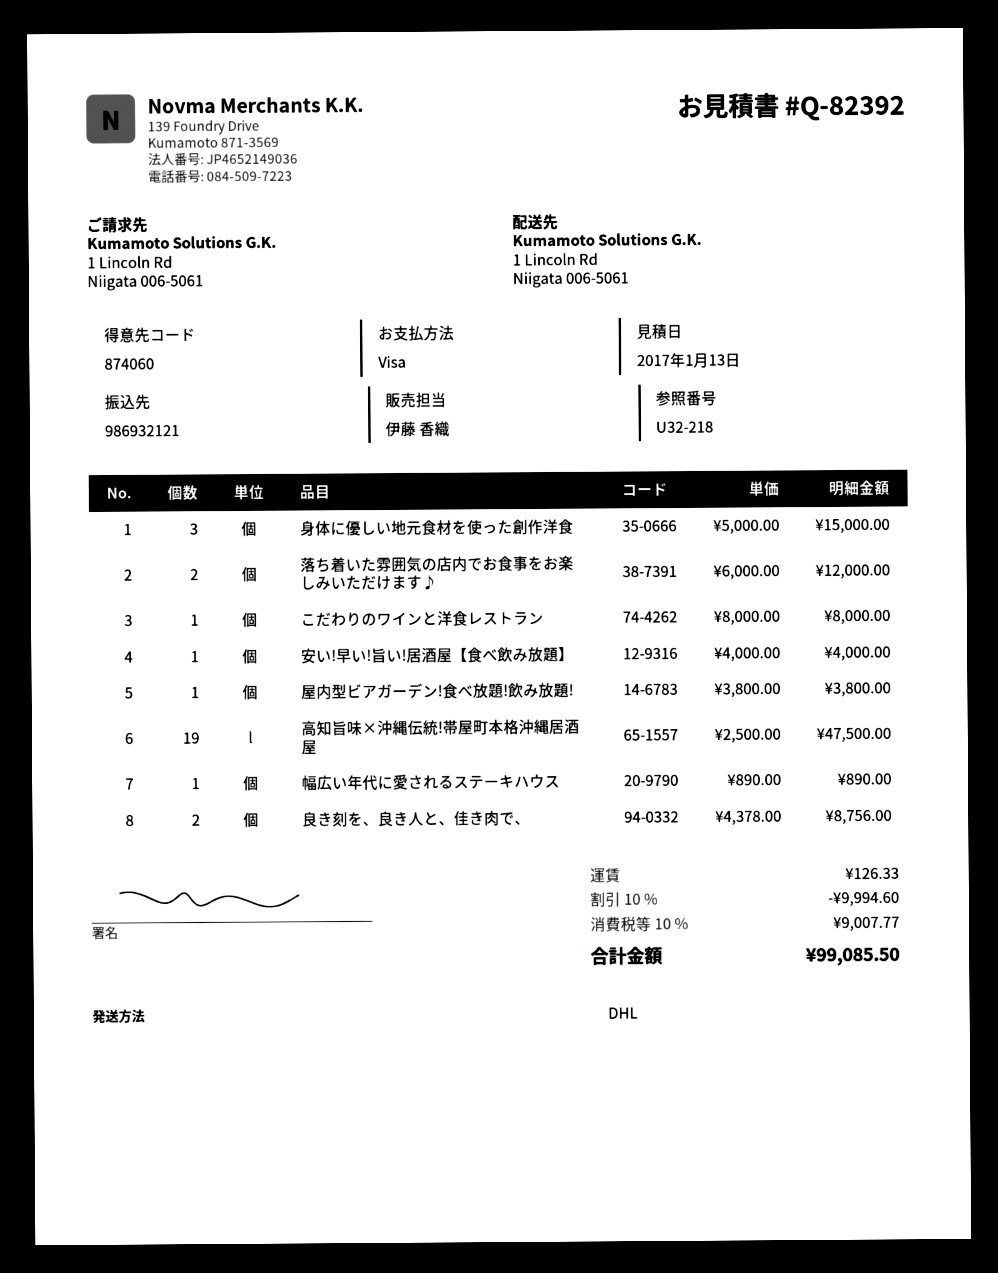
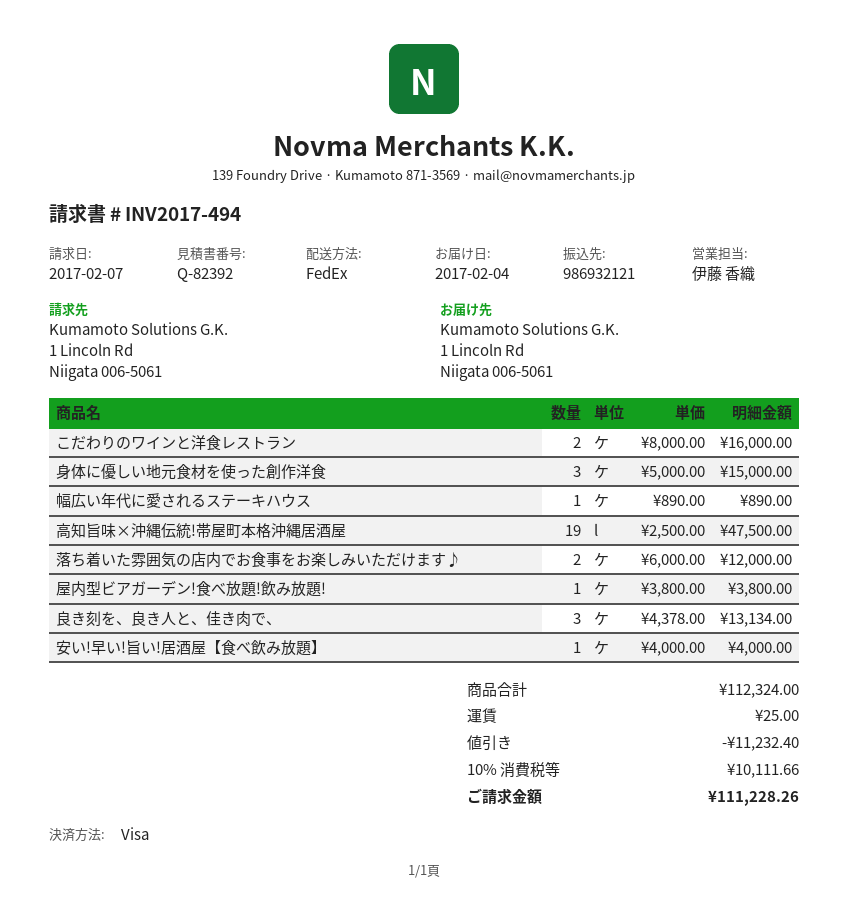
shipping method: DHL -> FedEx
こだわりのワインと洋食レストラン: 1 x 8000.00 = 8000.00 -> 2 x 8000.00 = 16000.00
良き刻を、良き人と、佳き肉で、: 2 x 4378.00 = 8756.00 -> 3 x 4378.00 = 13134.00
discount: 9994.60 -> 11232.40
shipping: 126.33 -> 25.00
tax: 10% = 9007.77 -> 10% = 10111.66
total: 99085.50 -> 111228.26

